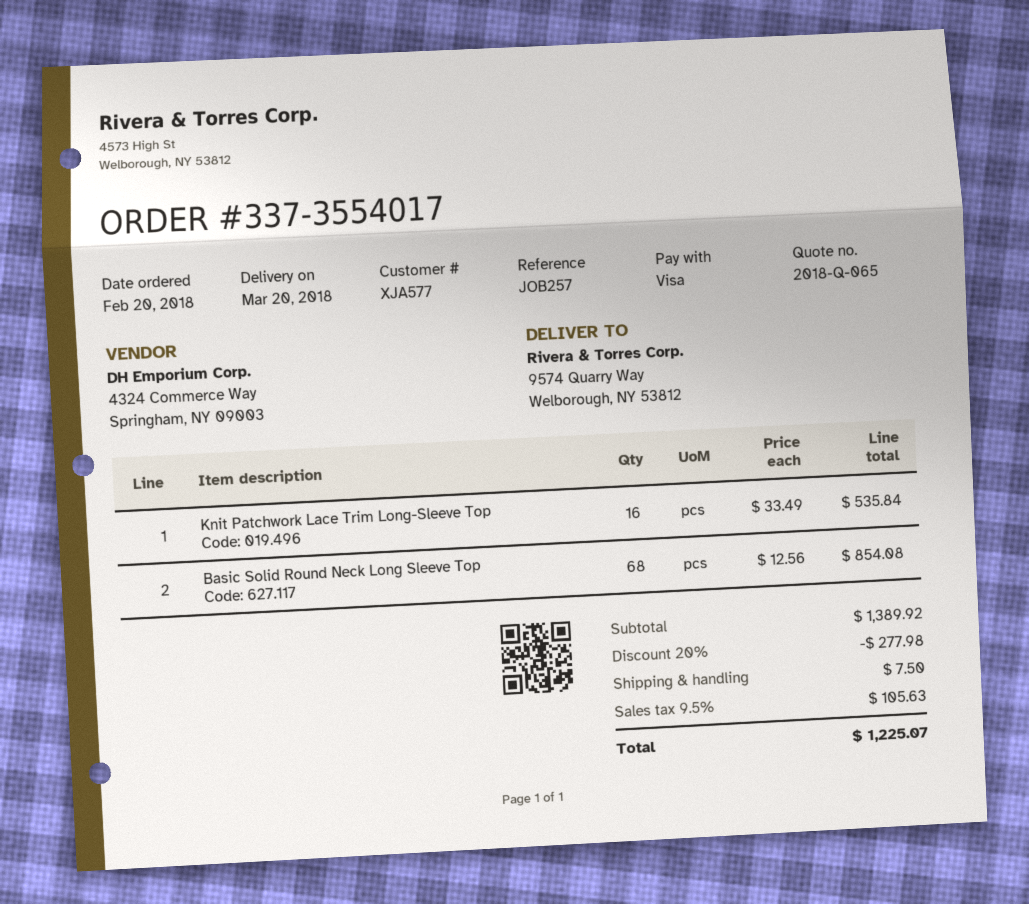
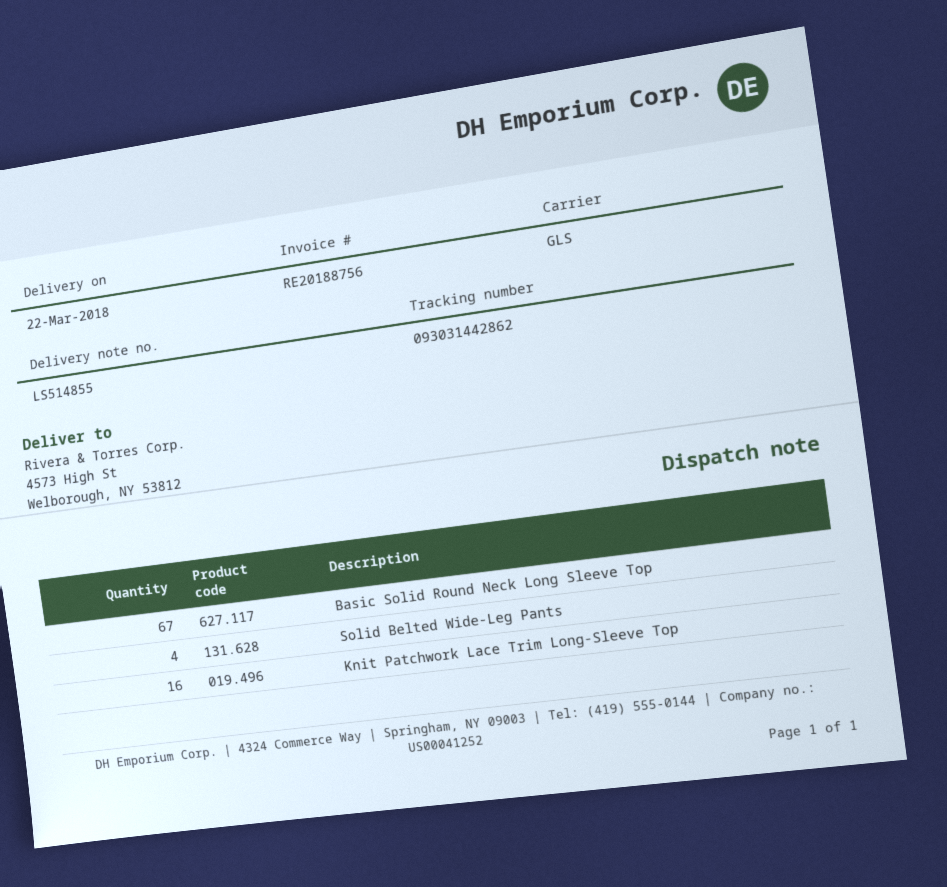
delivery date: 2018-03-20 -> 2018-03-22
ship to: 9574 Quarry Way, Welborough, NY 53812 -> 4573 High St, Welborough, NY 53812
Basic Solid Round Neck Long Sleeve Top: 68 -> 67
Solid Belted Wide-Leg Pants: none -> 4

